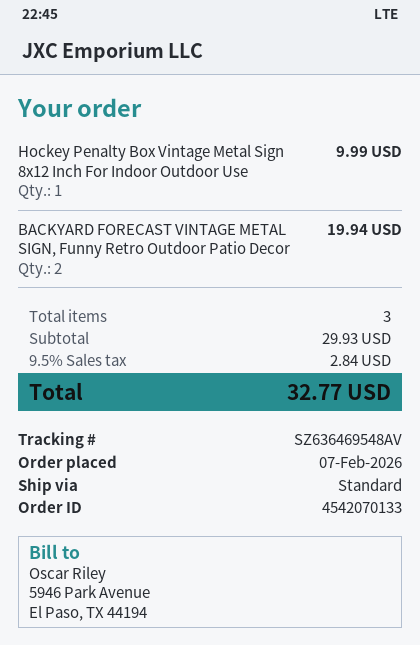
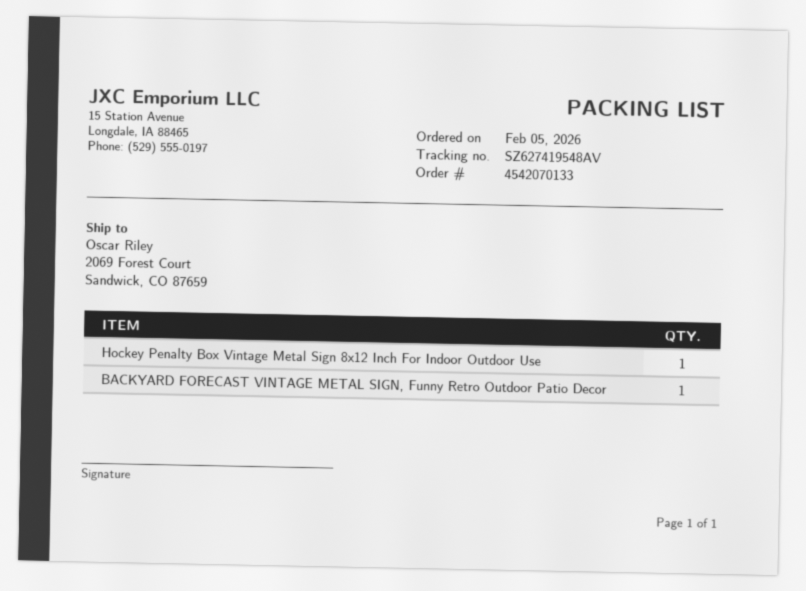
order date: 2026-02-07 -> 2026-02-05
tracking number: SZ636469548AV -> SZ627419548AV
BACKYARD FORECAST VINTAGE METAL SIGN, Funny Retro Outdoor Patio Decor: 2 -> 1

